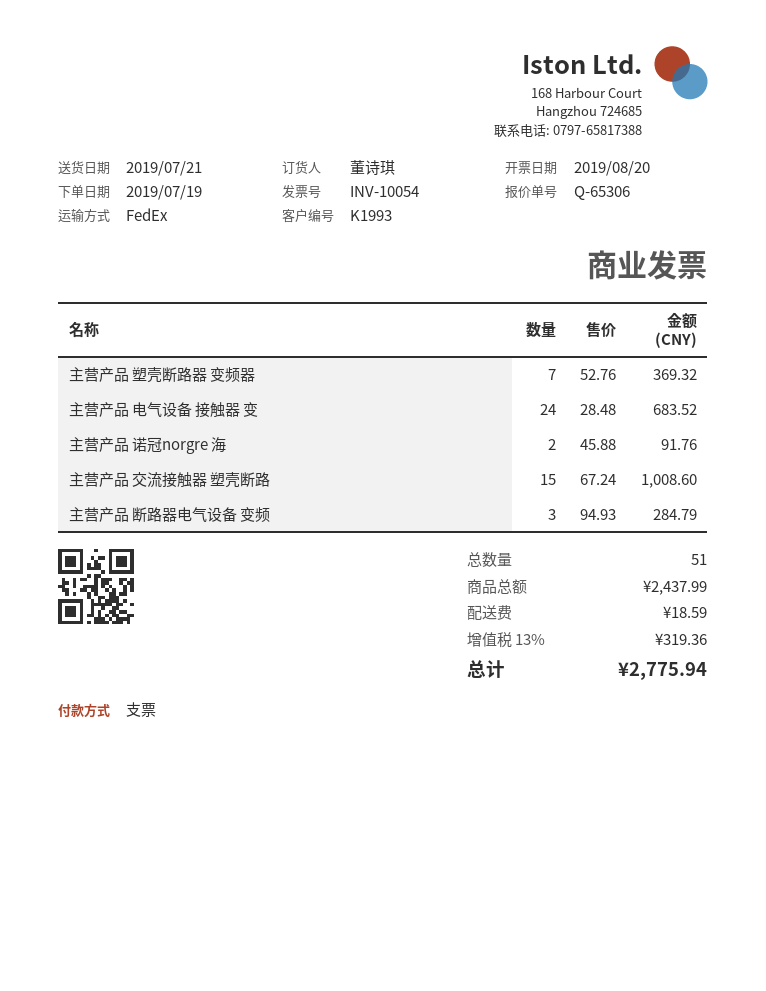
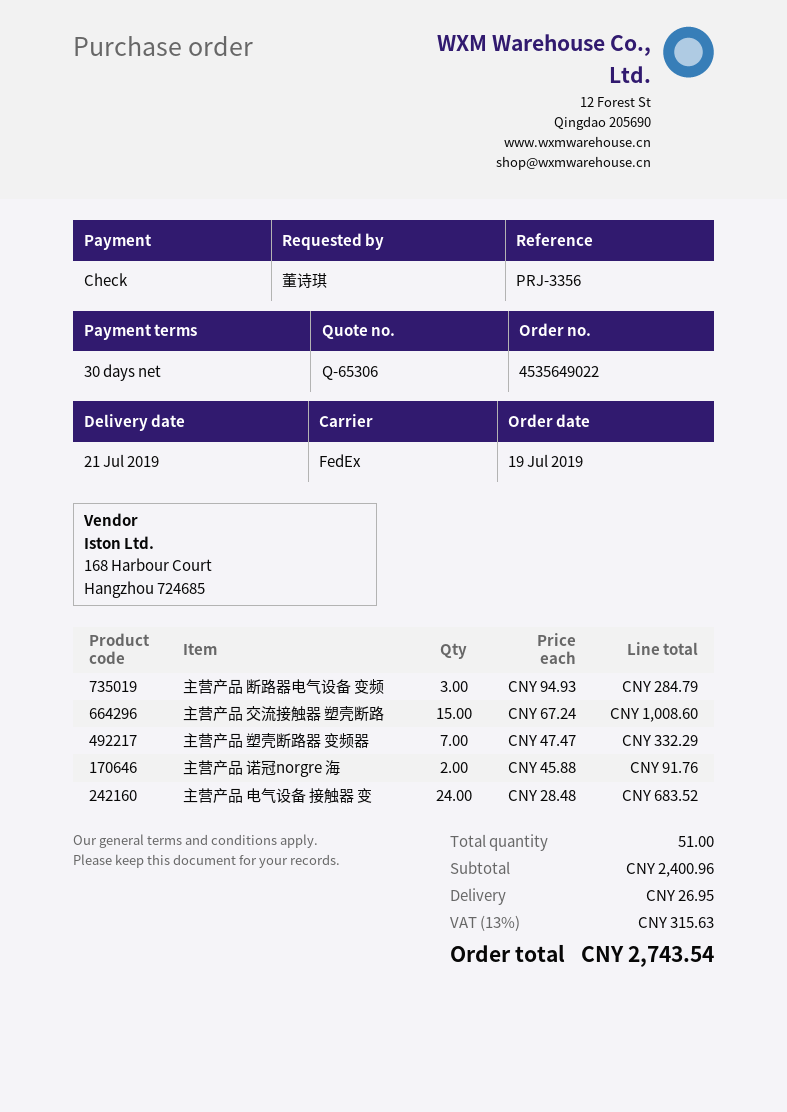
主营产品 塑壳断路器 变频器: 7 x 52.76 = 369.32 -> 7 x 47.47 = 332.29
subtotal: 2437.99 -> 2400.96
shipping: 18.59 -> 26.95
tax: 13% = 319.36 -> 13% = 315.63
total: 2775.94 -> 2743.54

